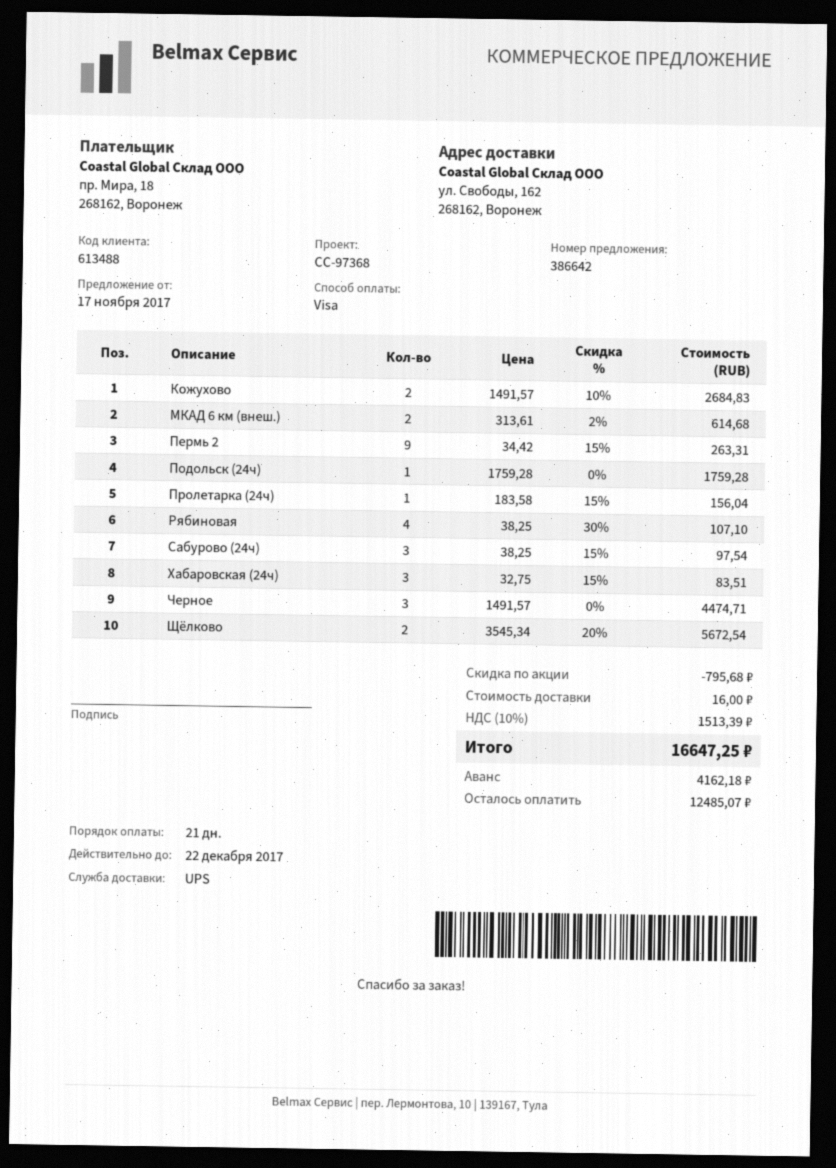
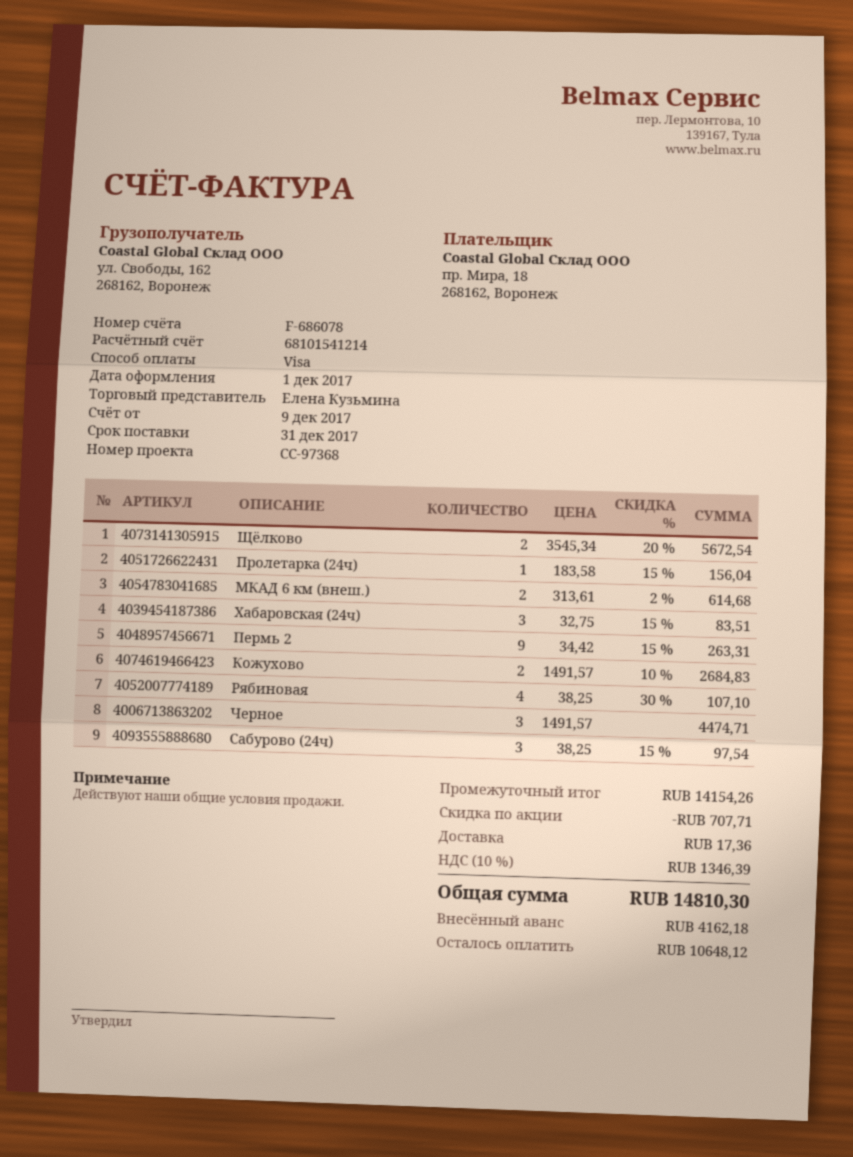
Подольск (24ч): 1 x 1759.28 = 1759.28 -> none
discount: 795.68 -> 707.71
shipping: 16.00 -> 17.36
tax: 10% = 1513.39 -> 10% = 1346.39
total: 16647.25 -> 14810.30
balance: 12485.07 -> 10648.12

